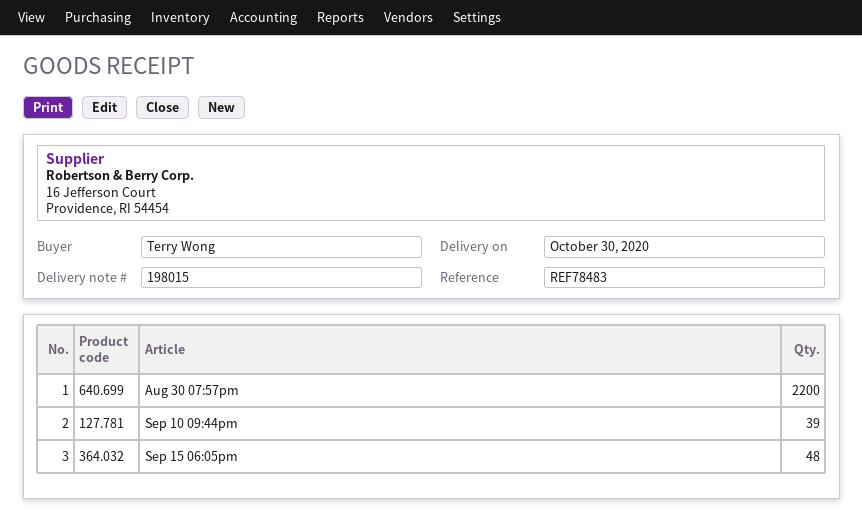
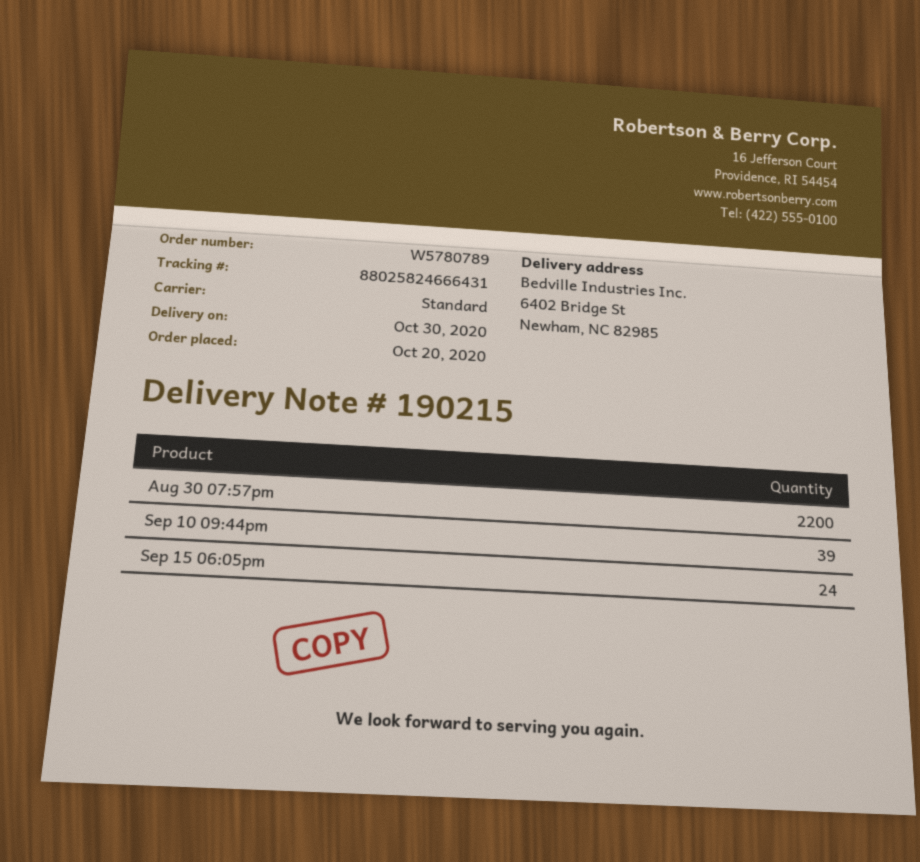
delivery note number: 198015 -> 190215
Sep 15 06:05pm: 48 -> 24

